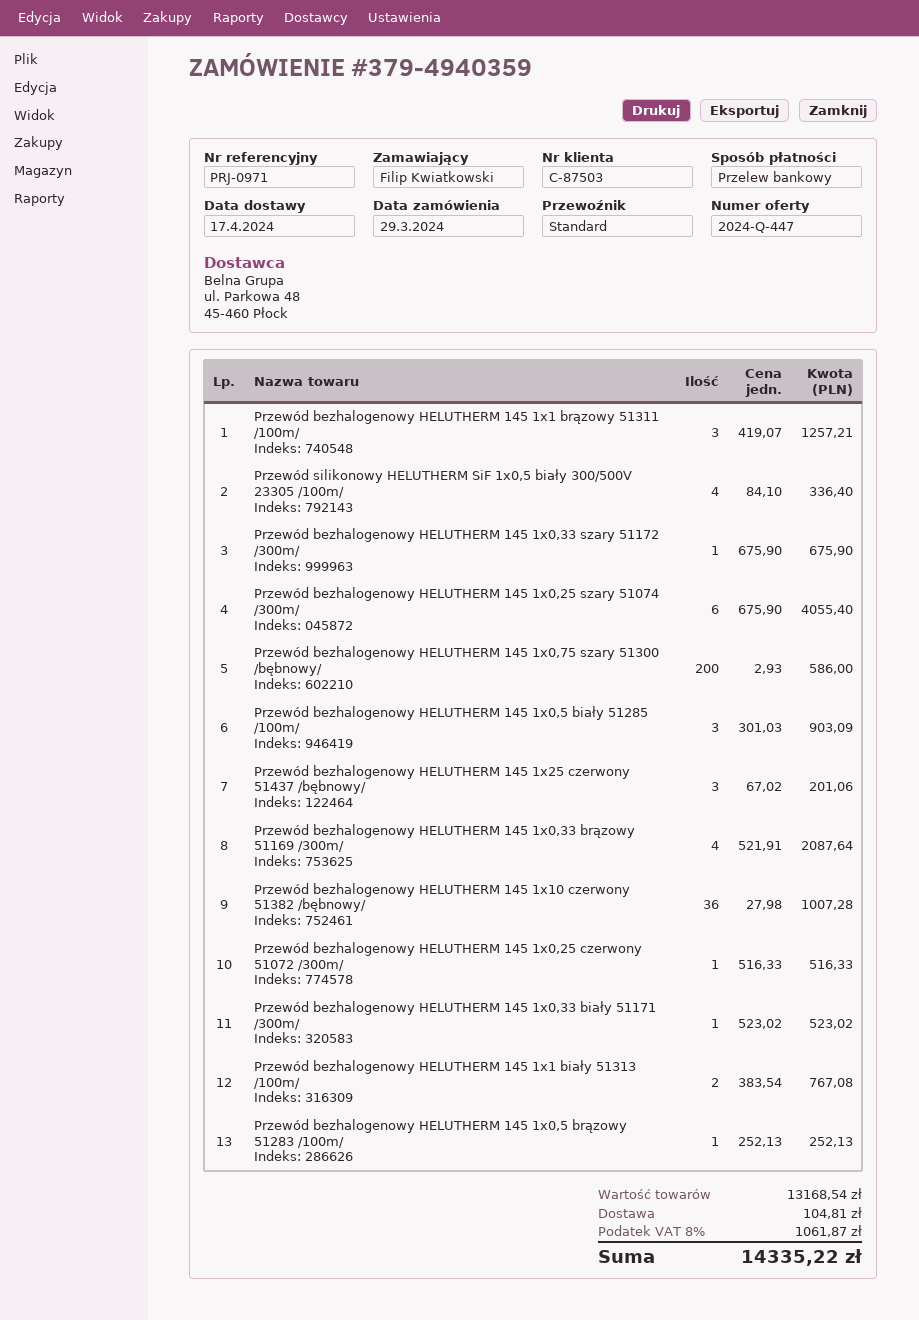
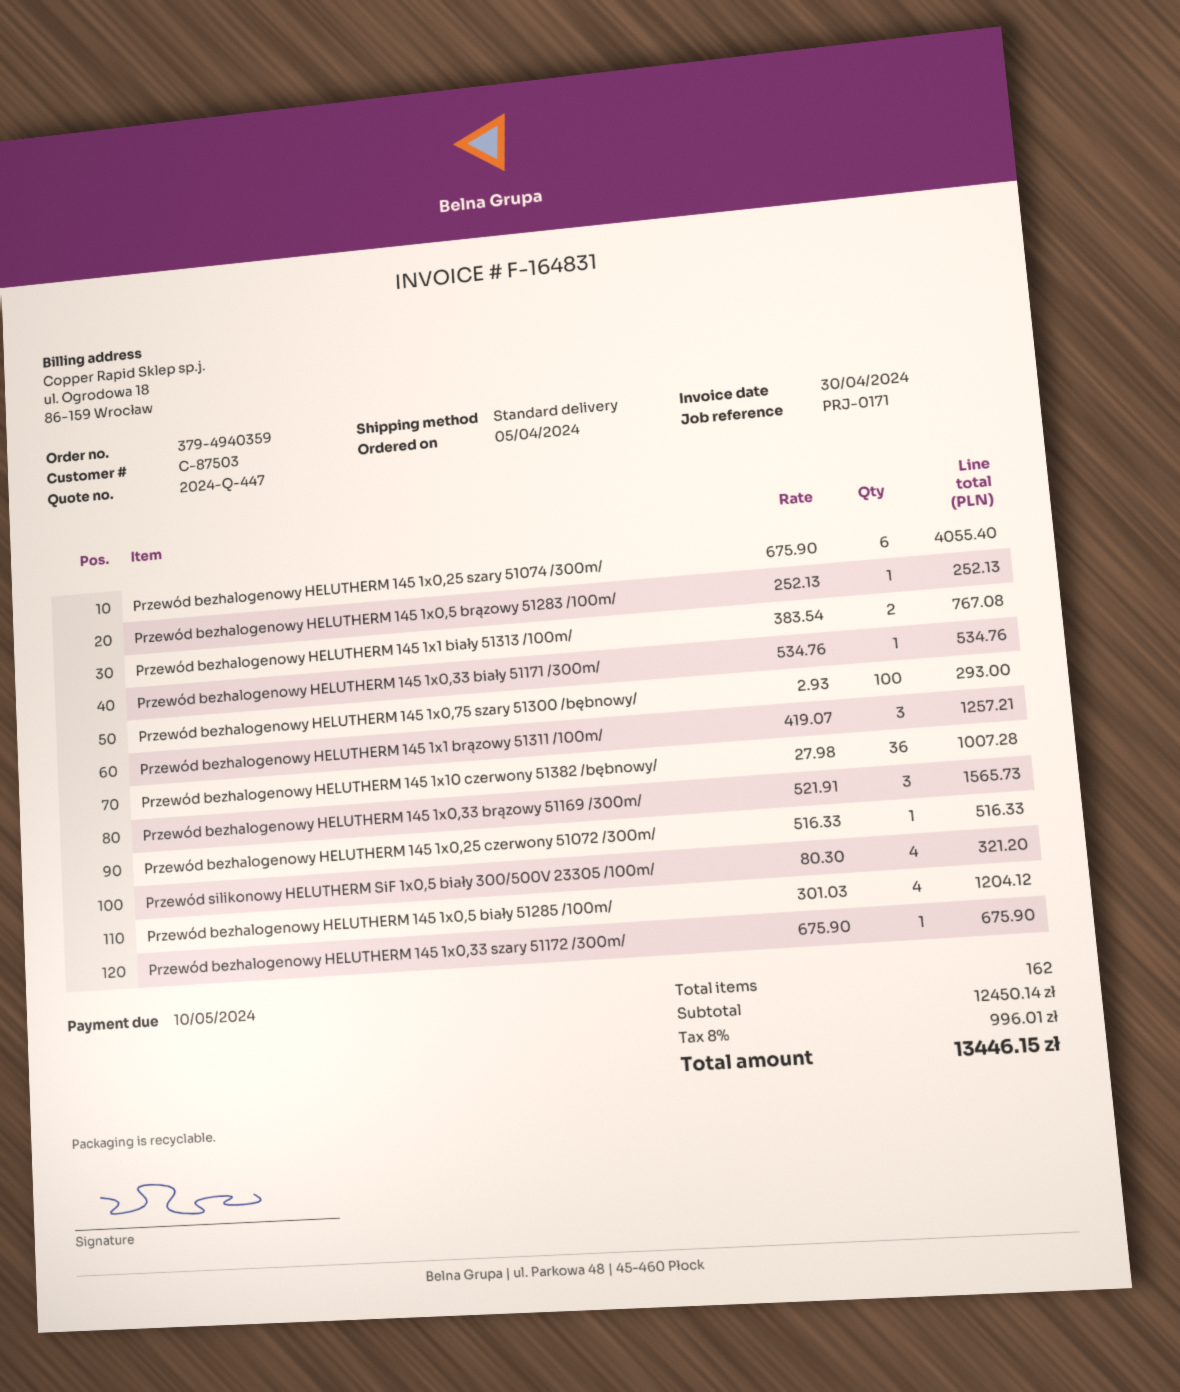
order date: 2024-03-29 -> 2024-04-05
reference: PRJ-0971 -> PRJ-0171
Przewód silikonowy HELUTHERM SiF 1x0,5 biały 300/500V 23305 /100m/: 4 x 84.10 = 336.40 -> 4 x 80.30 = 321.20
Przewód bezhalogenowy HELUTHERM 145 1x0,75 szary 51300 /bębnowy/: 200 x 2.93 = 586.00 -> 100 x 2.93 = 293.00
Przewód bezhalogenowy HELUTHERM 145 1x0,5 biały 51285 /100m/: 3 x 301.03 = 903.09 -> 4 x 301.03 = 1204.12
Przewód bezhalogenowy HELUTHERM 145 1x25 czerwony 51437 /bębnowy/: 3 x 67.02 = 201.06 -> none
Przewód bezhalogenowy HELUTHERM 145 1x0,33 brązowy 51169 /300m/: 4 x 521.91 = 2087.64 -> 3 x 521.91 = 1565.73
Przewód bezhalogenowy HELUTHERM 145 1x0,33 biały 51171 /300m/: 1 x 523.02 = 523.02 -> 1 x 534.76 = 534.76
subtotal: 13168.54 -> 12450.14
shipping: 104.81 -> none
tax: 8% = 1061.87 -> 8% = 996.01
total: 14335.22 -> 13446.15

